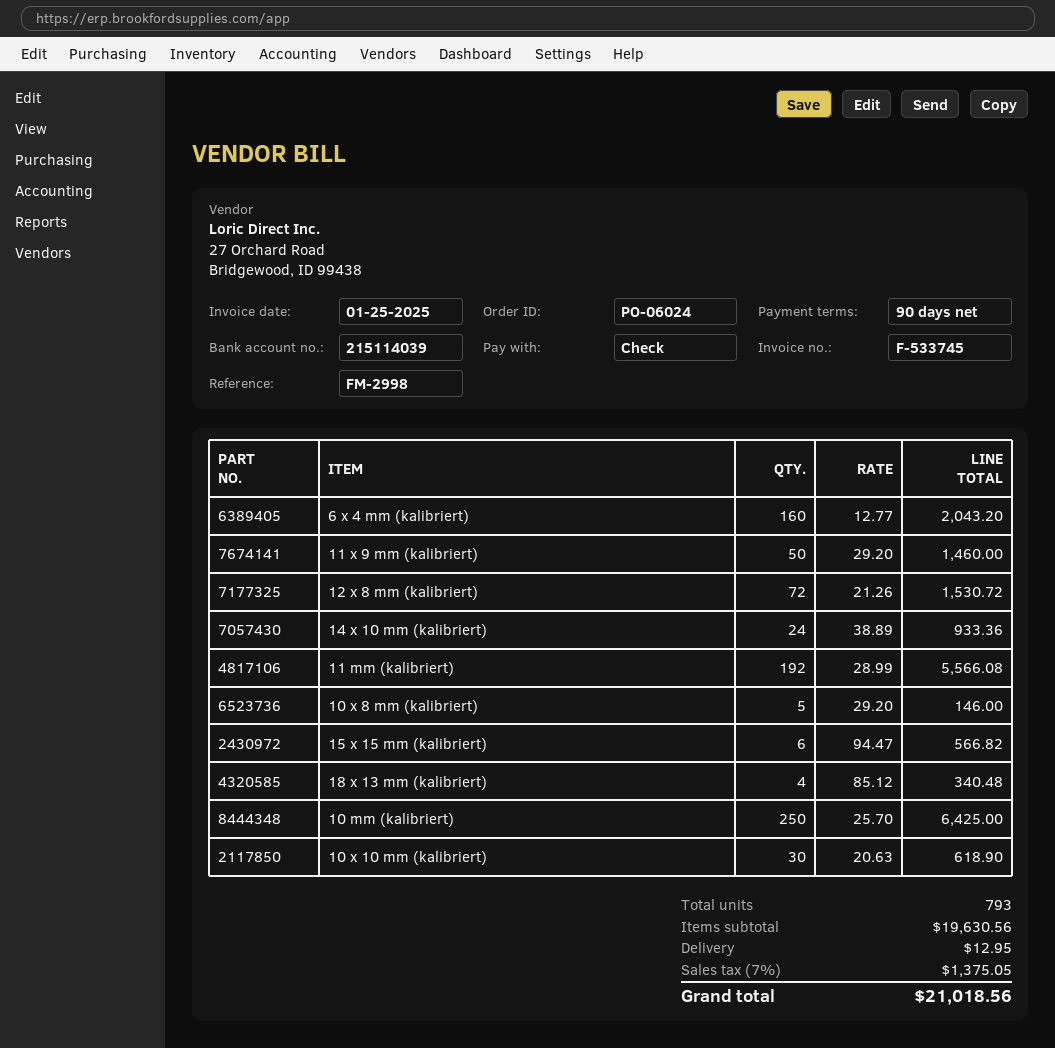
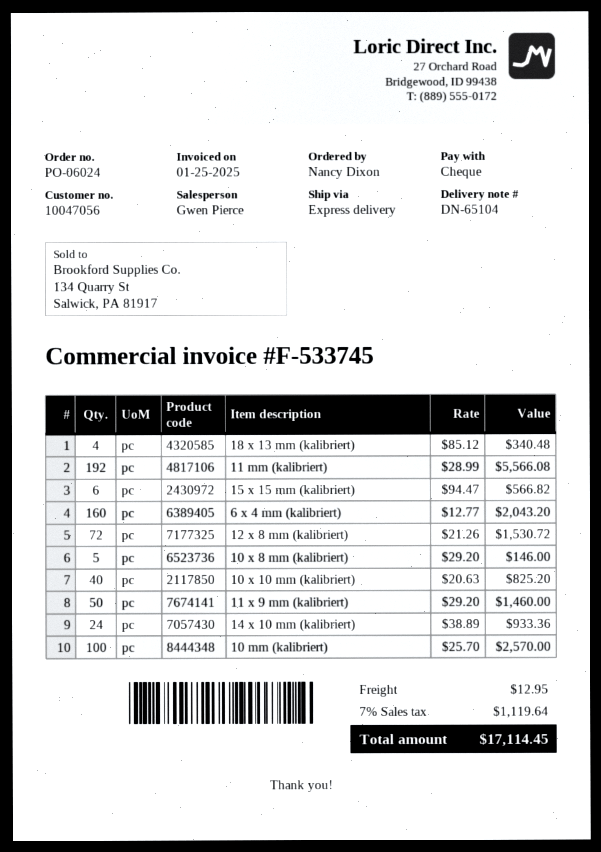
10 mm (kalibriert): 250 x 25.70 = 6425.00 -> 100 x 25.70 = 2570.00
10 x 10 mm (kalibriert): 30 x 20.63 = 618.90 -> 40 x 20.63 = 825.20
tax: 7% = 1375.05 -> 7% = 1119.64
total: 21018.56 -> 17114.45

